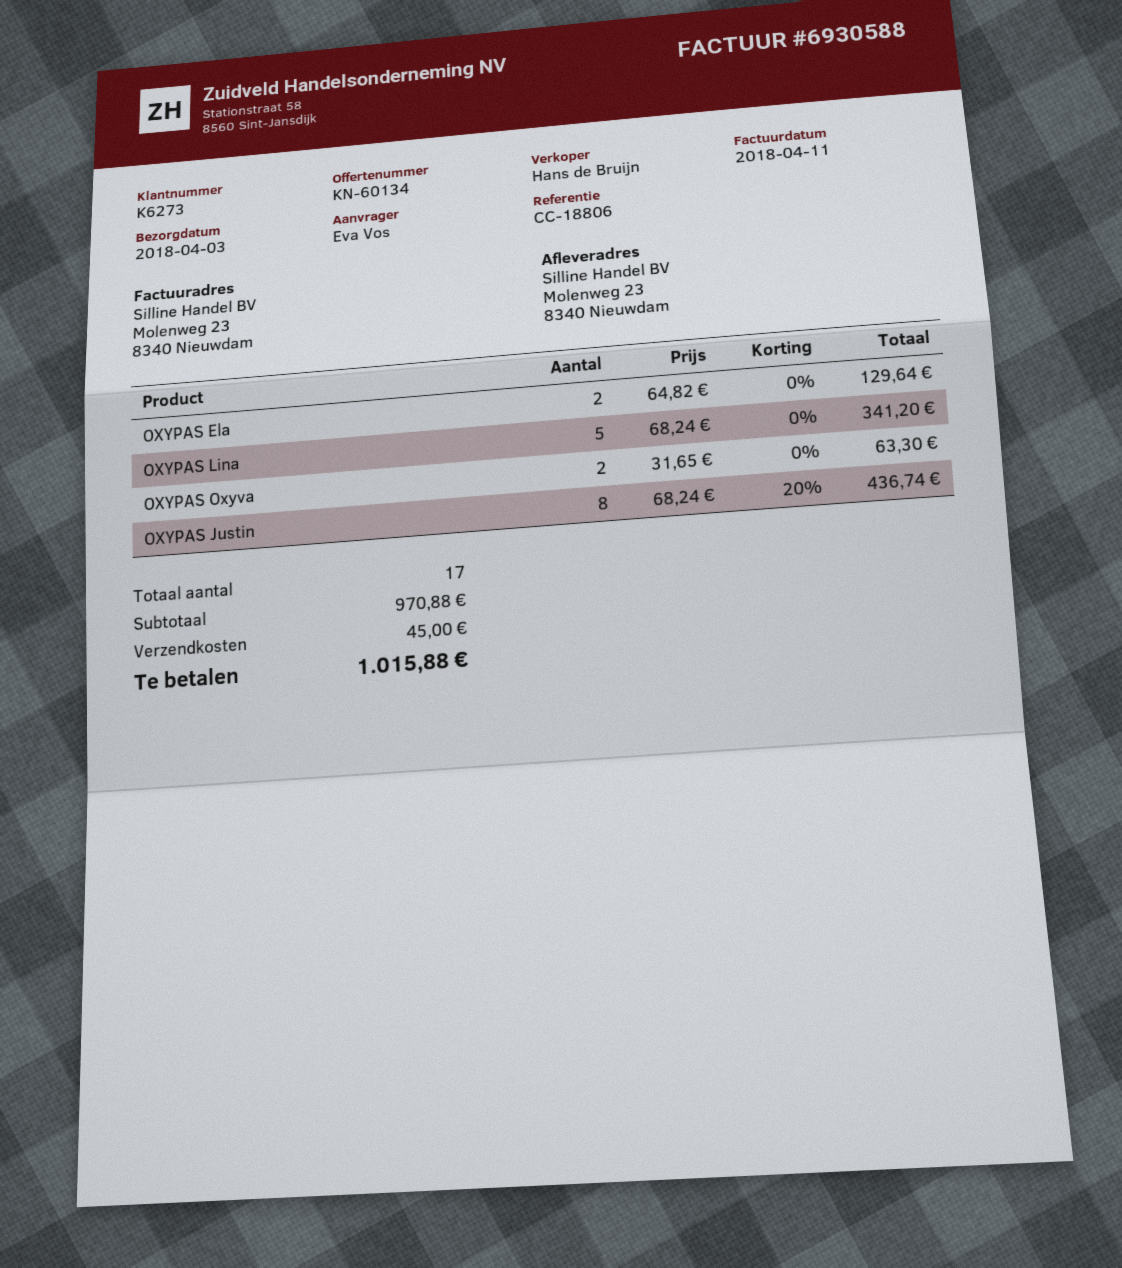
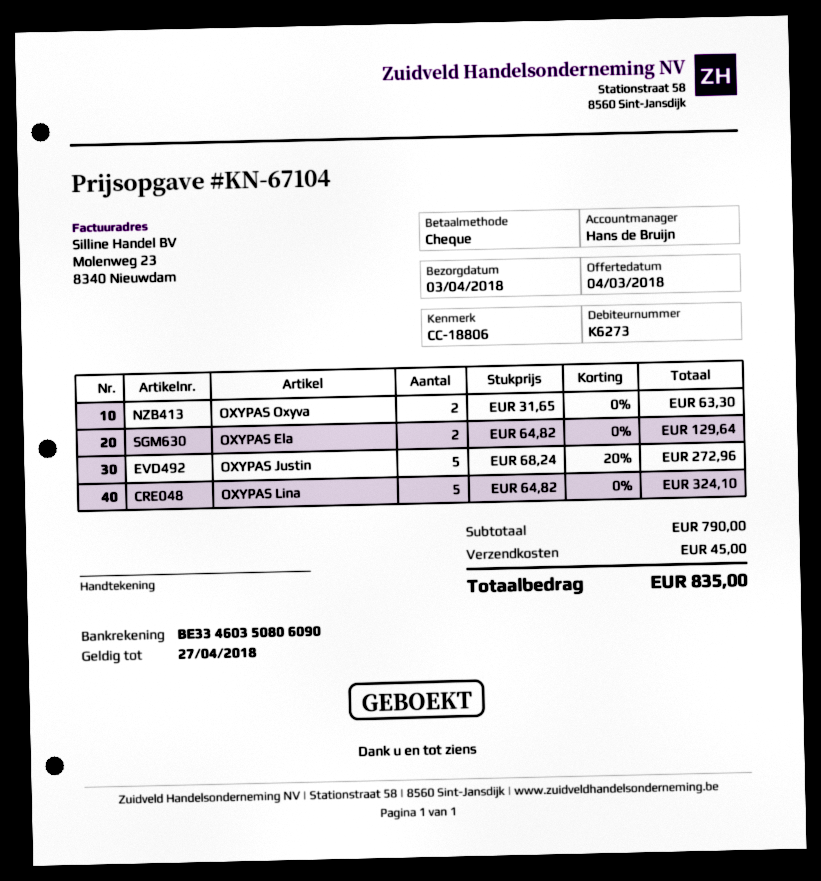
quote number: KN-60134 -> KN-67104
OXYPAS Lina: 5 x 68.24 = 341.20 -> 5 x 64.82 = 324.10
OXYPAS Justin: 8 x 68.24 - 20% = 436.74 -> 5 x 68.24 - 20% = 272.96
subtotal: 970.88 -> 790.00
total: 1015.88 -> 835.00

